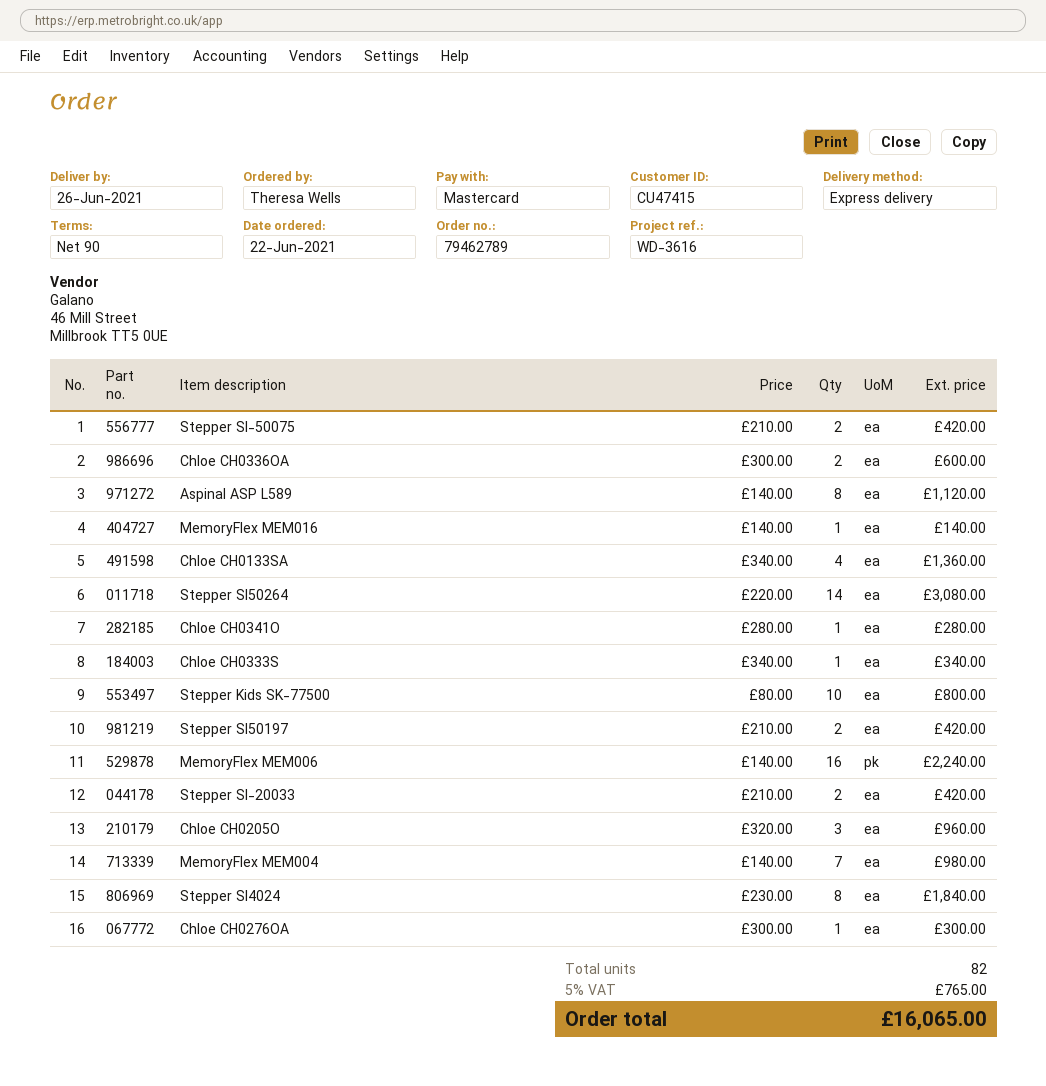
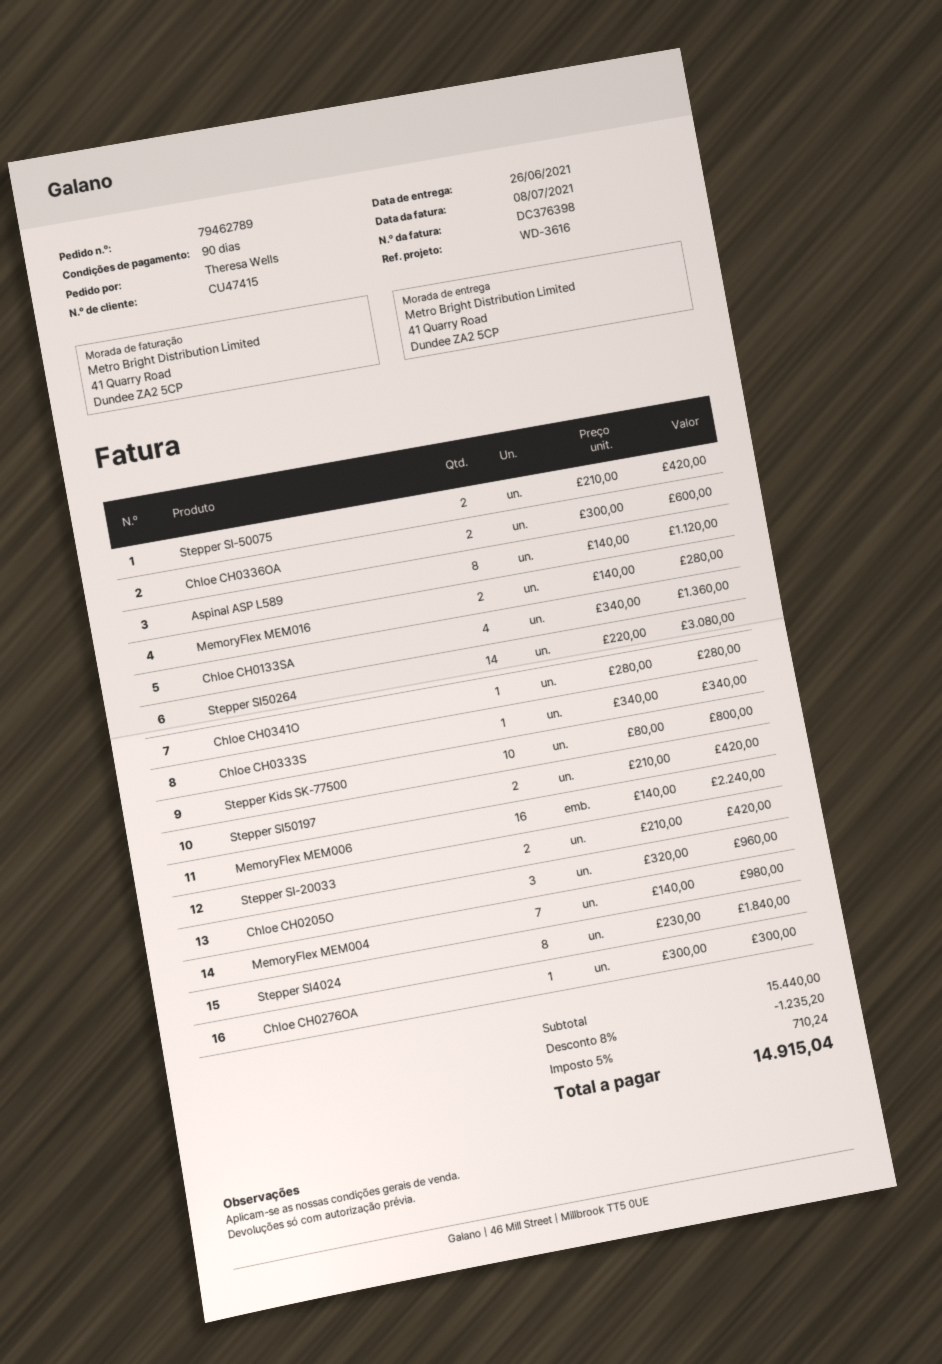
MemoryFlex MEM016: 1 x 140.00 = 140.00 -> 2 x 140.00 = 280.00
discount: none -> 8% = 1235.20
tax: 5% = 765.00 -> 5% = 710.24
total: 16065.00 -> 14915.04

